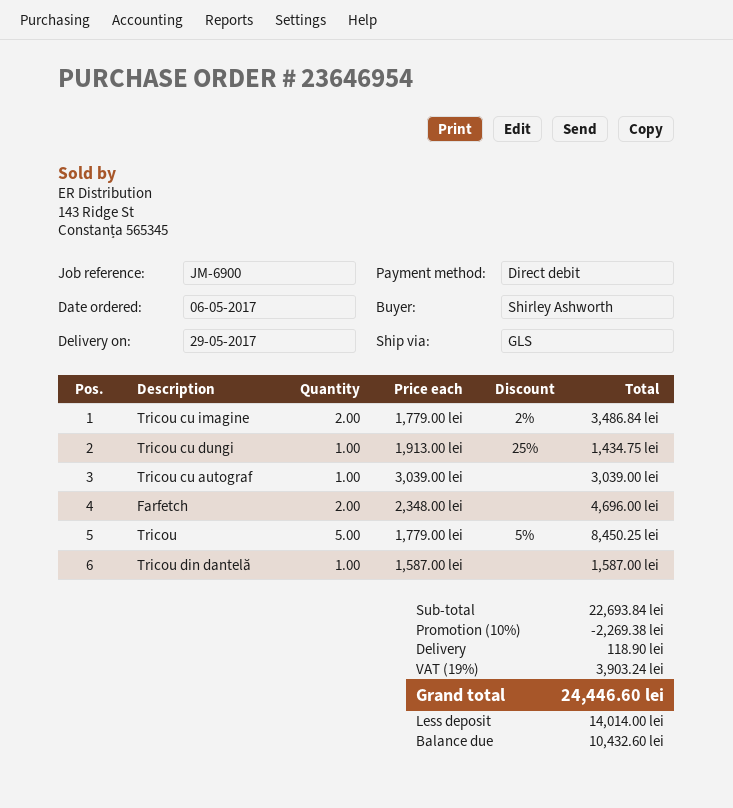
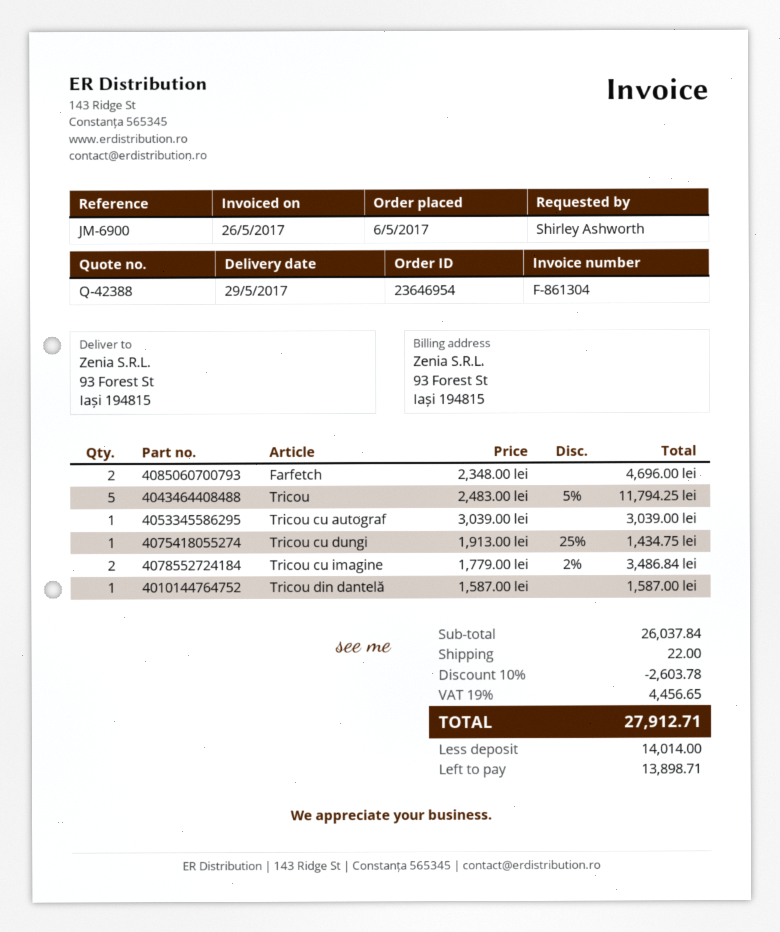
Tricou: 5 x 1779.00 - 5% = 8450.25 -> 5 x 2483.00 - 5% = 11794.25
subtotal: 22693.84 -> 26037.84
discount: 10% = 2269.38 -> 10% = 2603.78
shipping: 118.90 -> 22.00
tax: 19% = 3903.24 -> 19% = 4456.65
total: 24446.60 -> 27912.71
balance: 10432.60 -> 13898.71

